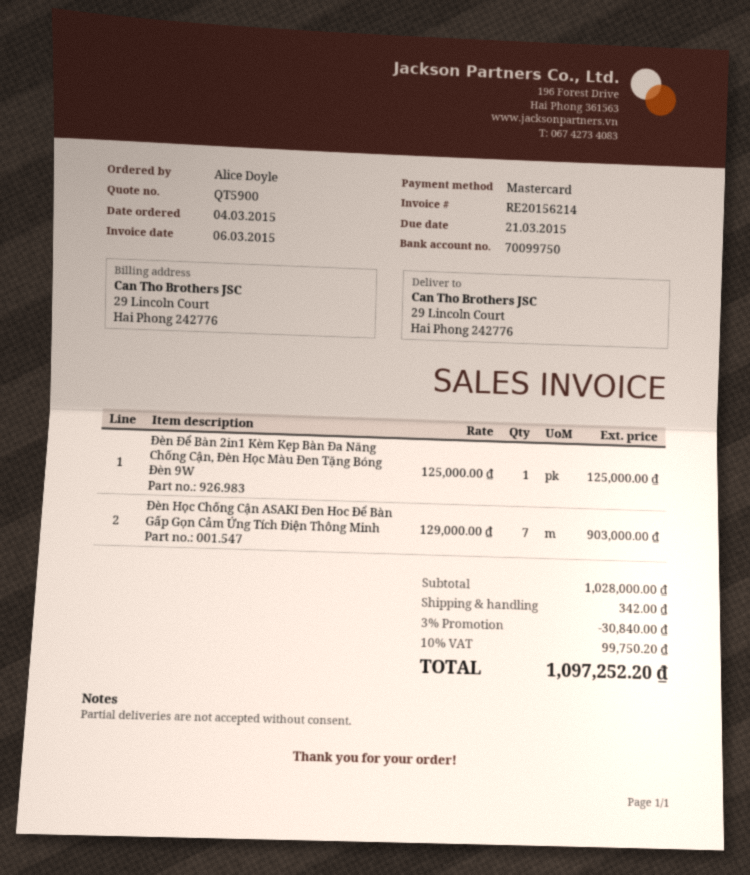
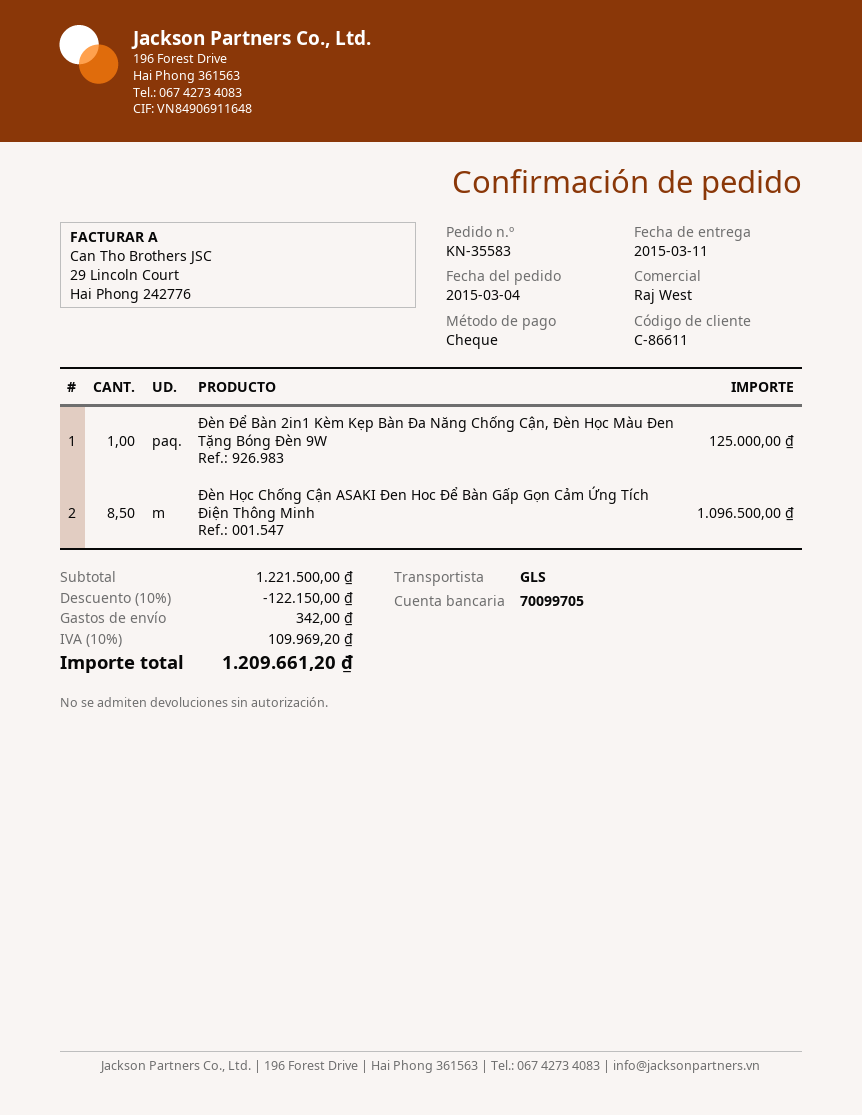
payment method: Mastercard -> cheque
bank account: 70099750 -> 70099705
Đèn Học Chống Cận ASAKI Đen Hoc Để Bàn Gấp Gọn Cảm Ứng Tích Điện Thông Minh: 7 for 903000.00 -> 8.5 for 1096500.00
subtotal: 1028000.00 -> 1221500.00
discount: 3% = 30840.00 -> 10% = 122150.00
tax: 10% = 99750.20 -> 10% = 109969.20
total: 1097252.20 -> 1209661.20

